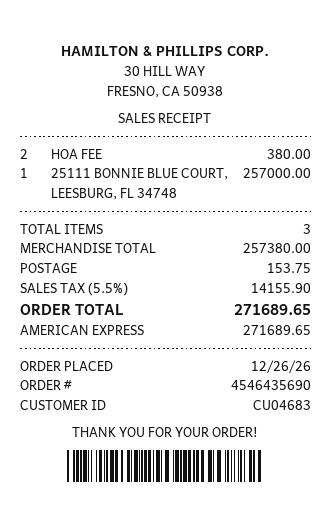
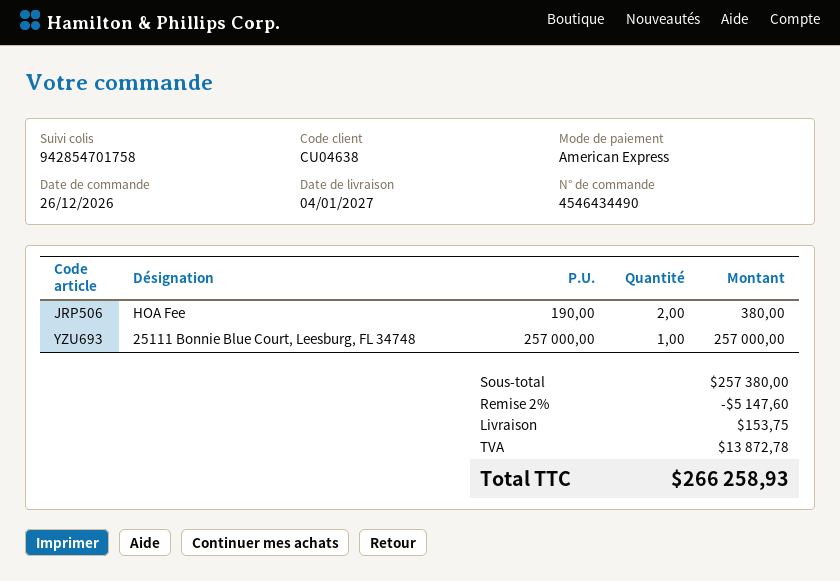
order number: 4546435690 -> 4546434490
customer number: CU04683 -> CU04638
discount: none -> 2% = 5147.60
tax: 14155.90 -> 13872.78
total: 271689.65 -> 266258.93

